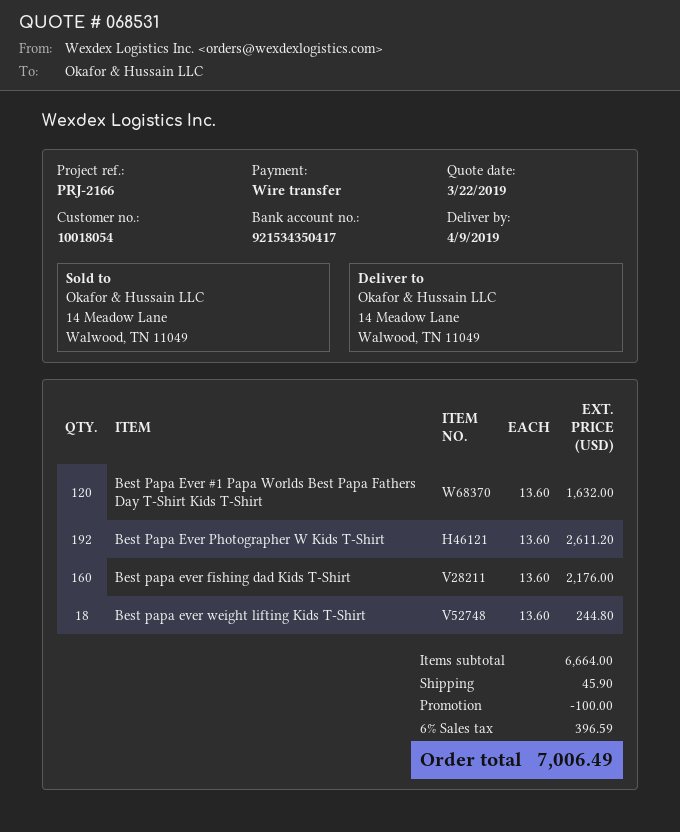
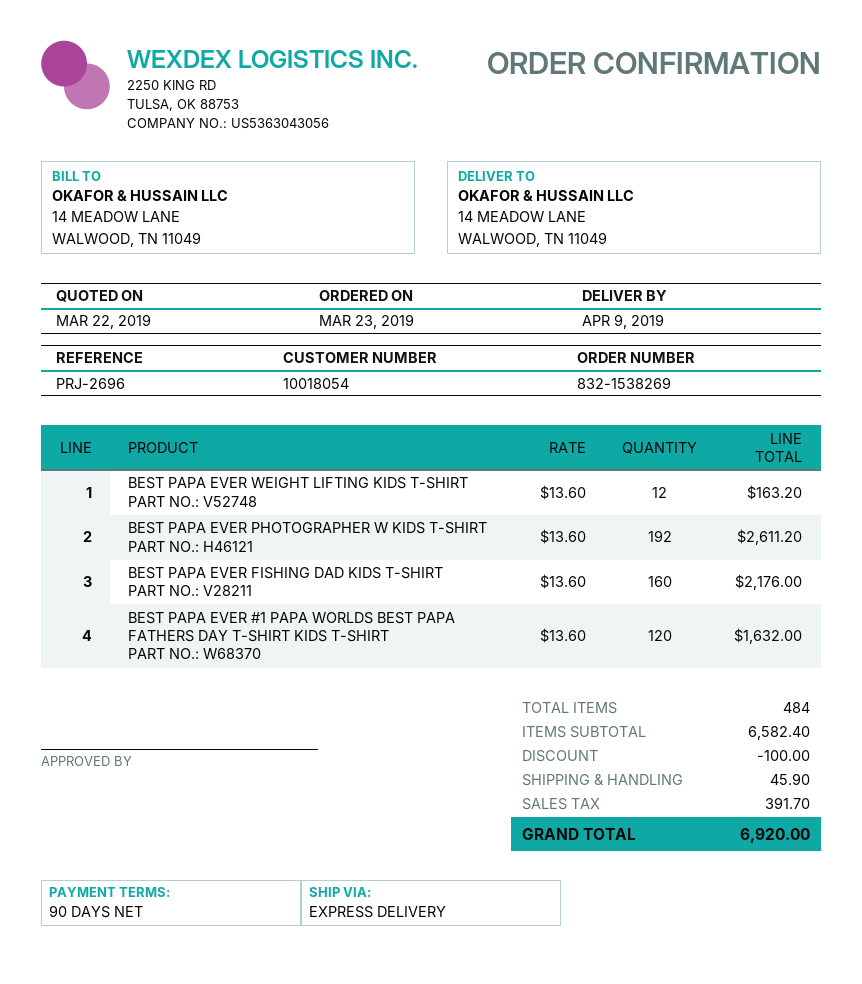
reference: PRJ-2166 -> PRJ-2696
Best papa ever weight lifting Kids T-Shirt: 18 x 13.60 = 244.80 -> 12 x 13.60 = 163.20
subtotal: 6664.00 -> 6582.40
tax: 396.59 -> 391.70
total: 7006.49 -> 6920.00

